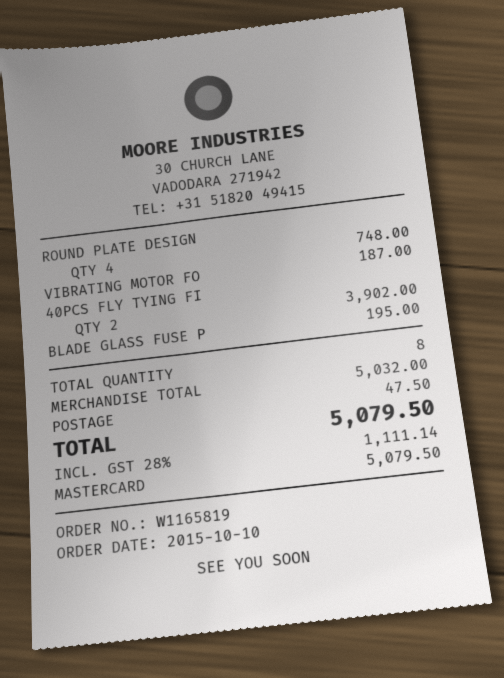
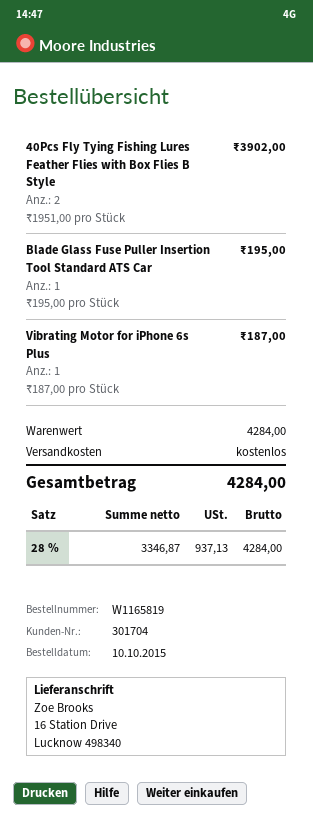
ROUND PLATE DESIGN: 4 for 748.00 -> none
subtotal: 5032.00 -> 4284.00
shipping: 47.50 -> 0.00
tax: 28% = 1111.14 -> 28% = 937.13
total: 5079.50 -> 4284.00

